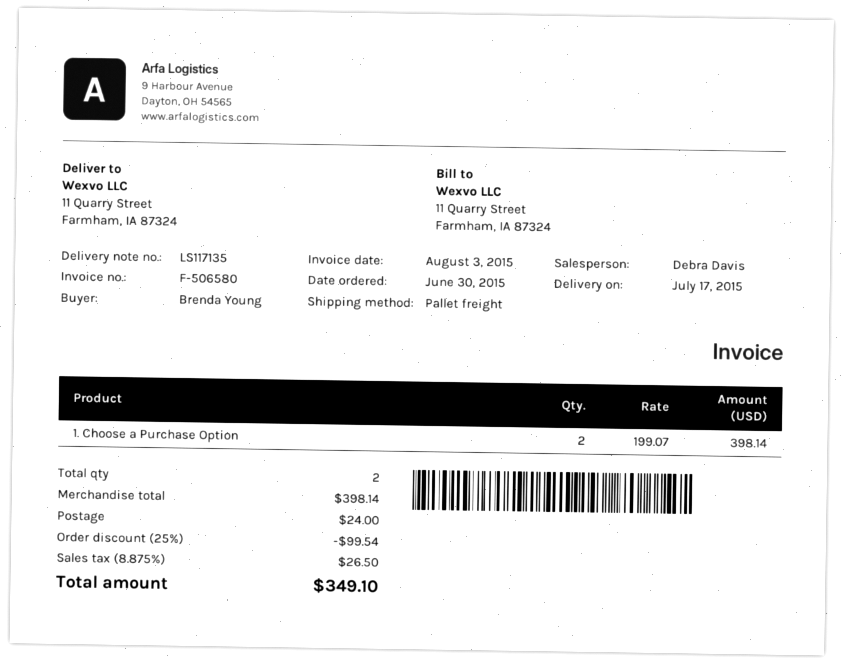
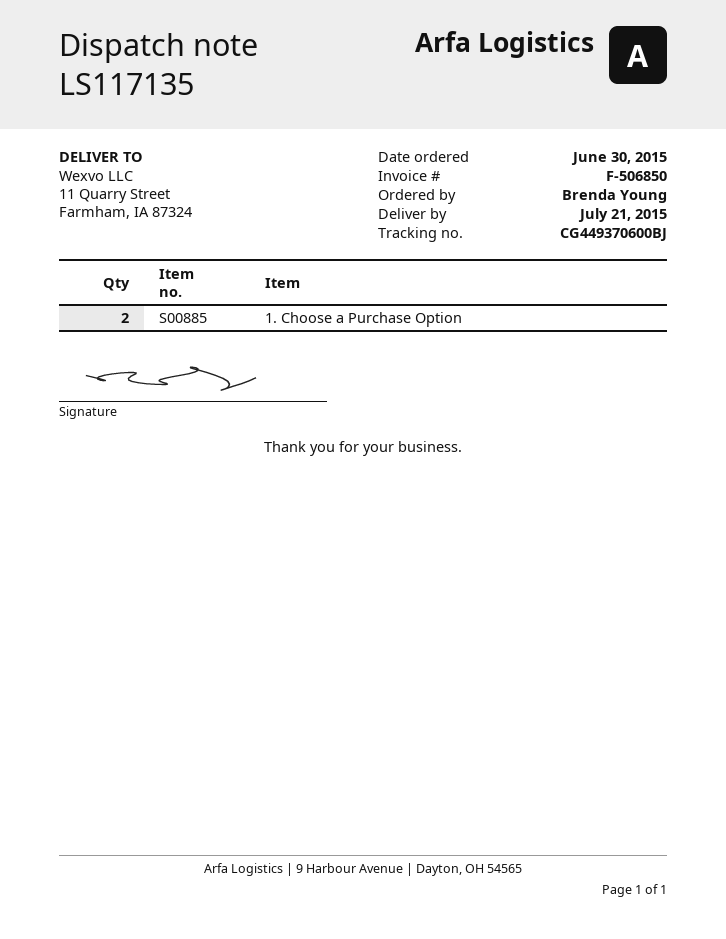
delivery date: 2015-07-17 -> 2015-07-21
invoice number: F-506580 -> F-506850

